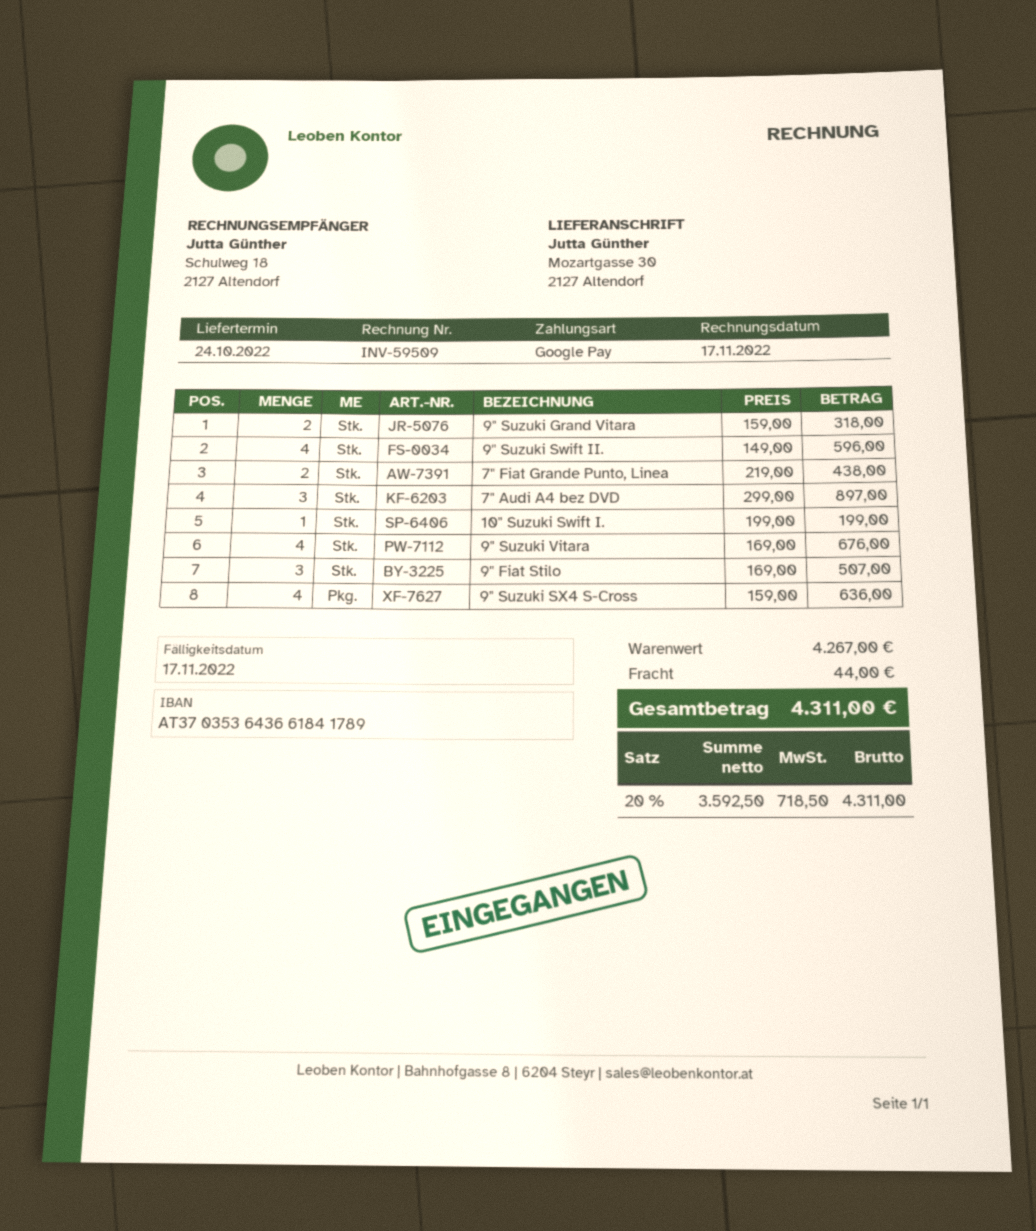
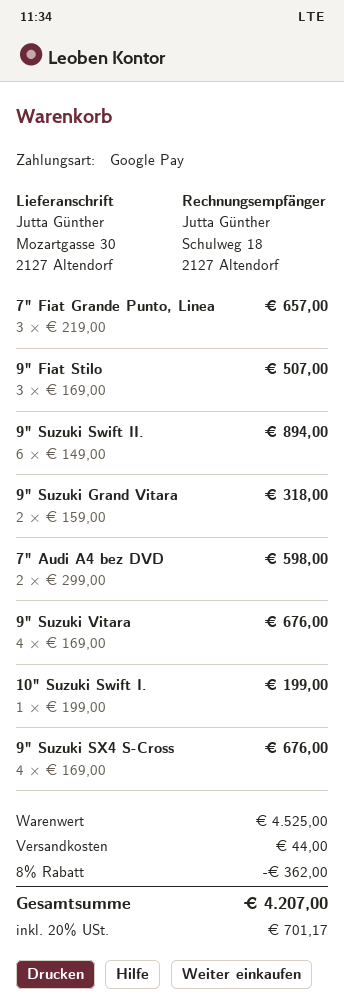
9" Suzuki Swift II.: 4 x 149.00 = 596.00 -> 6 x 149.00 = 894.00
7" Fiat Grande Punto, Linea: 2 x 219.00 = 438.00 -> 3 x 219.00 = 657.00
7" Audi A4 bez DVD: 3 x 299.00 = 897.00 -> 2 x 299.00 = 598.00
9" Suzuki SX4 S-Cross: 4 x 159.00 = 636.00 -> 4 x 169.00 = 676.00
subtotal: 4267.00 -> 4525.00
discount: none -> 8% = 362.00
tax: 20% = 718.50 -> 20% = 701.17
total: 4311.00 -> 4207.00

